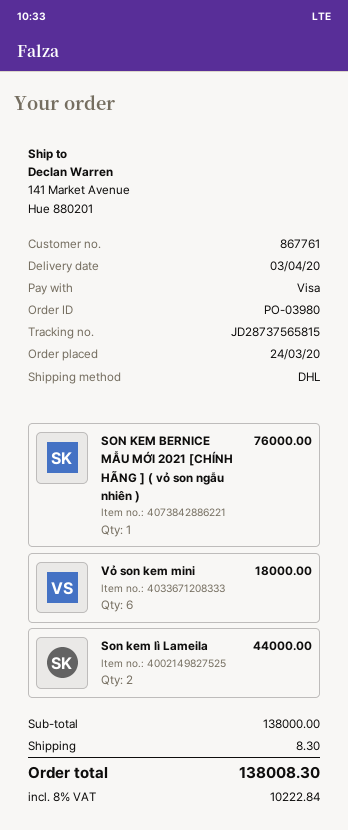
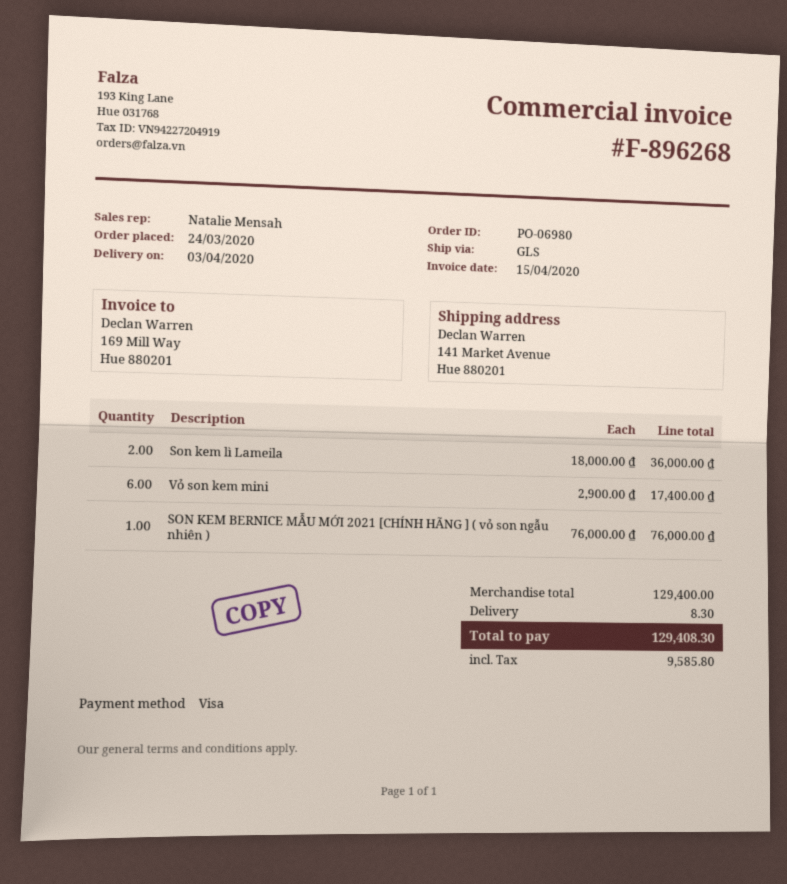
order number: PO-03980 -> PO-06980
shipping method: DHL -> GLS
Vỏ son kem mini: 6 for 18000.00 -> 6 for 17400.00
Son kem lì Lameila: 2 for 44000.00 -> 2 for 36000.00
subtotal: 138000.00 -> 129400.00
tax: 10222.84 -> 9585.80
total: 138008.30 -> 129408.30

